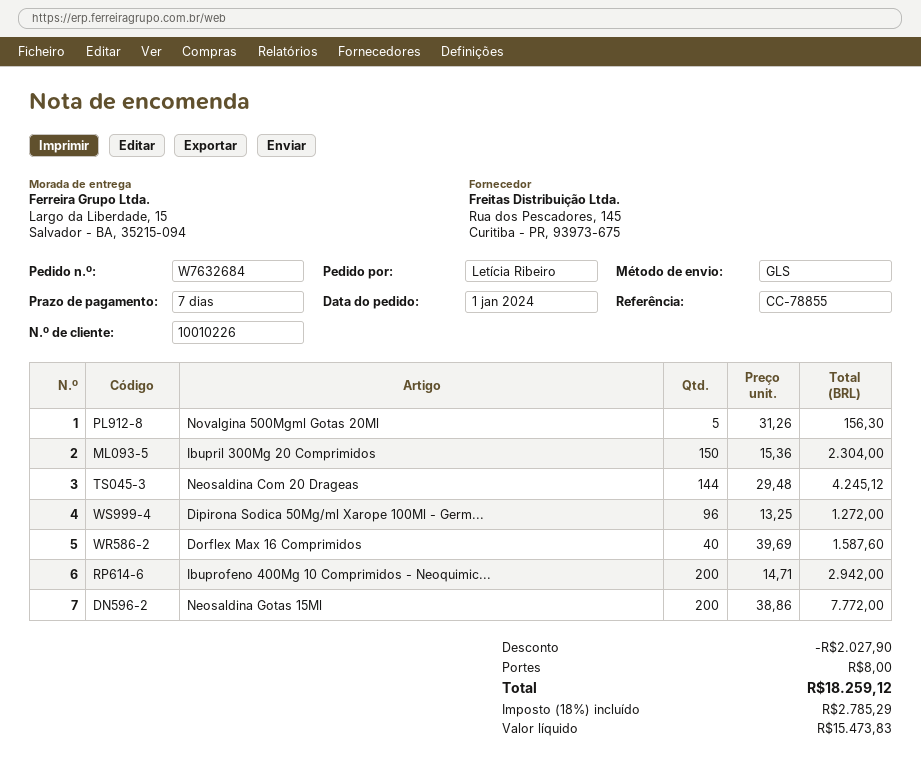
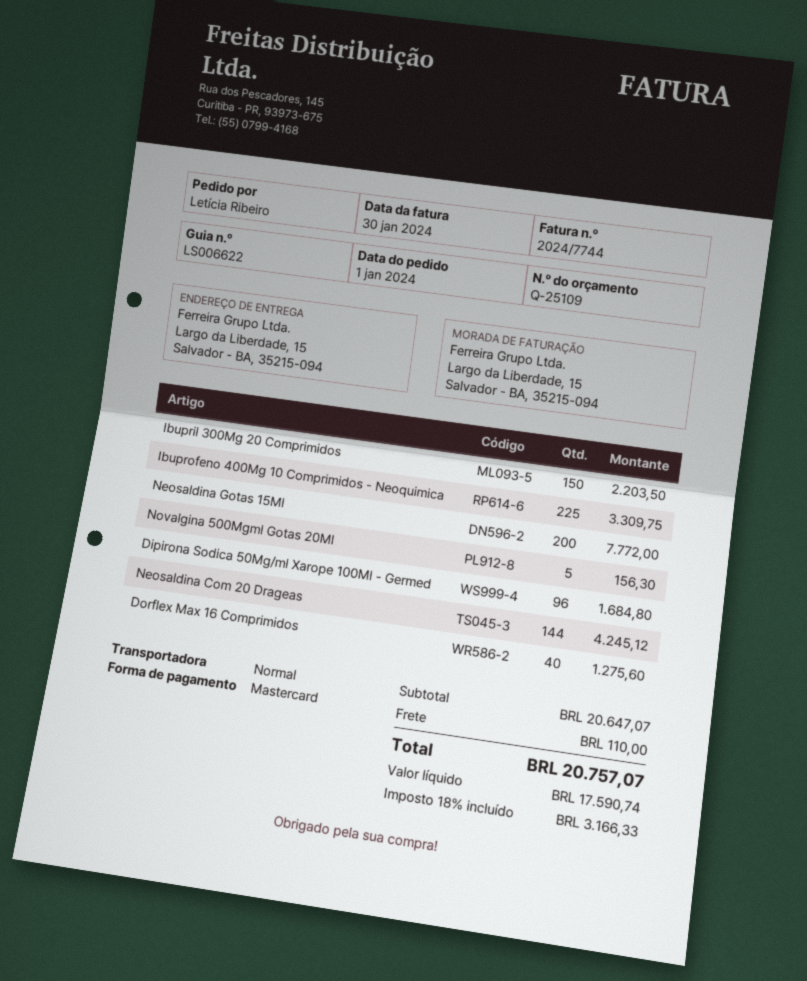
shipping method: GLS -> standard
Ibupril 300Mg 20 Comprimidos: 150 for 2304.00 -> 150 for 2203.50
Dipirona Sodica 50Mg/ml Xarope 100Ml - Germ...: 96 for 1272.00 -> 96 for 1684.80
Dorflex Max 16 Comprimidos: 40 for 1587.60 -> 40 for 1275.60
Ibuprofeno 400Mg 10 Comprimidos - Neoquimic...: 200 for 2942.00 -> 225 for 3309.75
discount: 2027.90 -> none
shipping: 8.00 -> 110.00
net: 15473.83 -> 17590.74
tax: 18% = 2785.29 -> 18% = 3166.33
total: 18259.12 -> 20757.07

